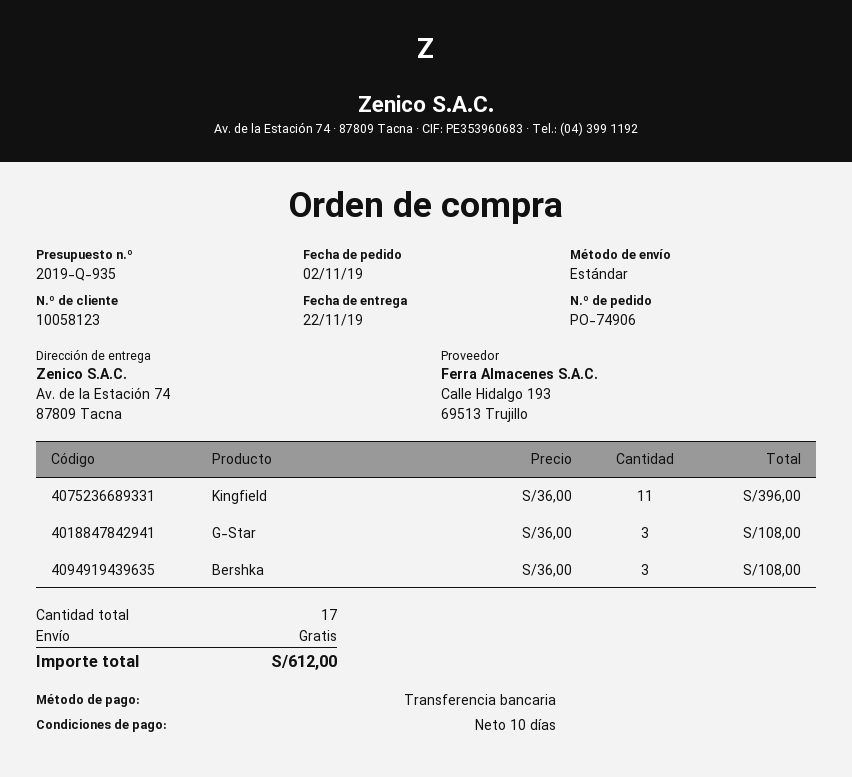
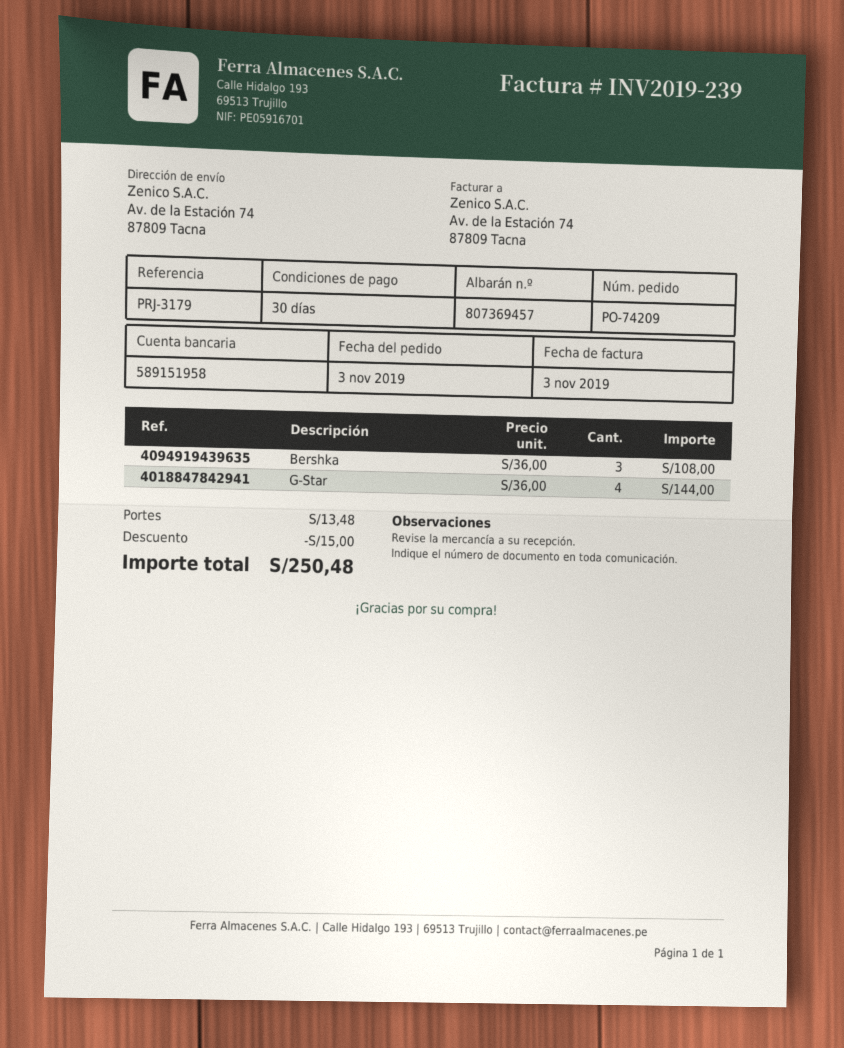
order number: PO-74906 -> PO-74209
order date: 2019-11-02 -> 2019-11-03
payment terms: 10 days -> 30 days
Kingfield: 11 x 36.00 = 396.00 -> none
G-Star: 3 x 36.00 = 108.00 -> 4 x 36.00 = 144.00
discount: none -> 15.00
shipping: 0.00 -> 13.48
total: 612.00 -> 250.48

